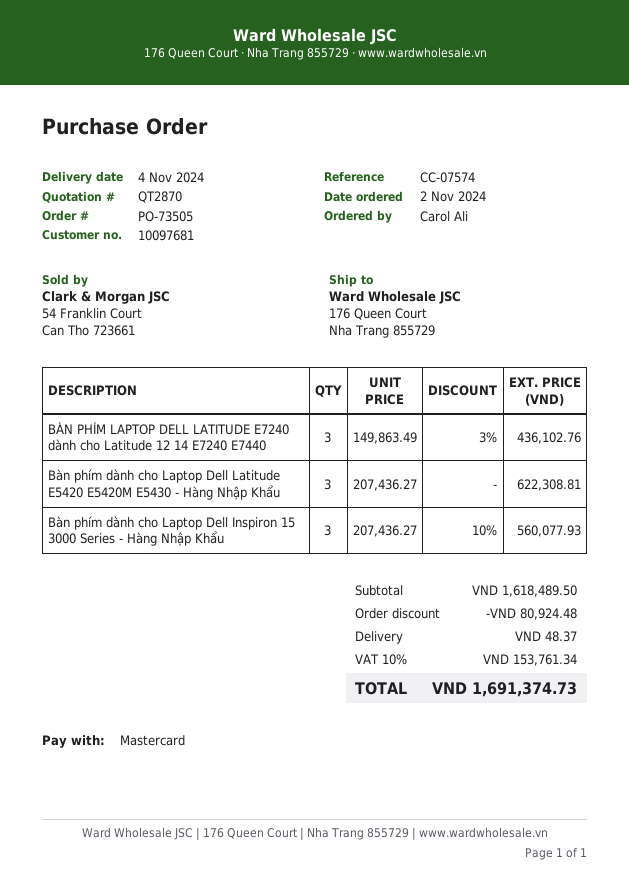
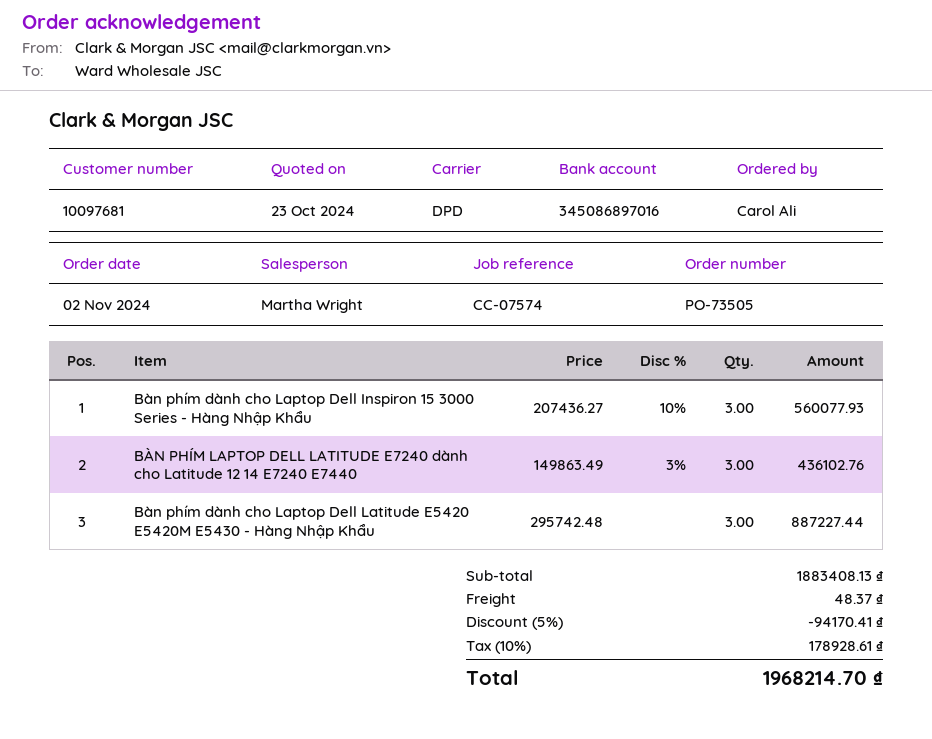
Bàn phím dành cho Laptop Dell Latitude E5420 E5420M E5430 - Hàng Nhập Khẩu: 3 x 207436.27 = 622308.81 -> 3 x 295742.48 = 887227.44
subtotal: 1618489.50 -> 1883408.13
discount: 80924.48 -> 94170.41
tax: 10% = 153761.34 -> 10% = 178928.61
total: 1691374.73 -> 1968214.70

